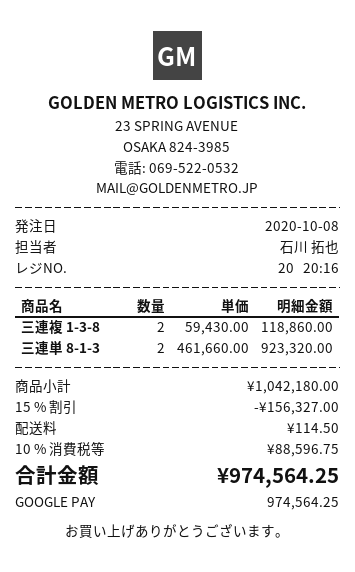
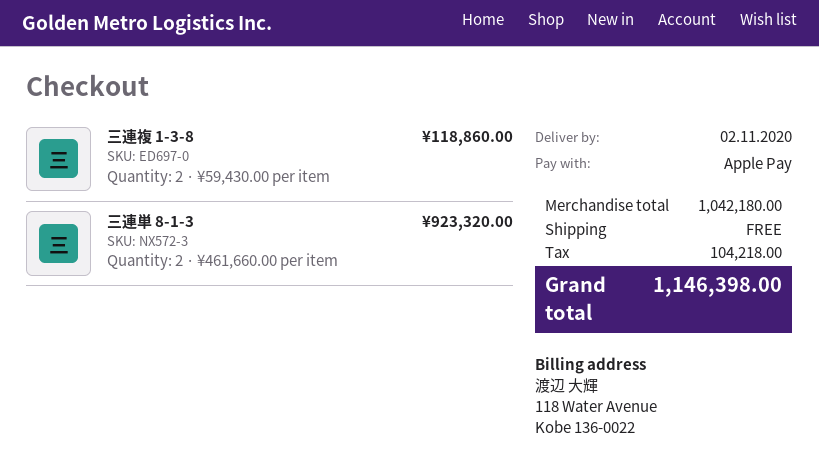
payment method: Google Pay -> Apple Pay
discount: 15% = 156327.00 -> none
shipping: 114.50 -> 0.00
tax: 88596.75 -> 104218.00
total: 974564.25 -> 1146398.00

